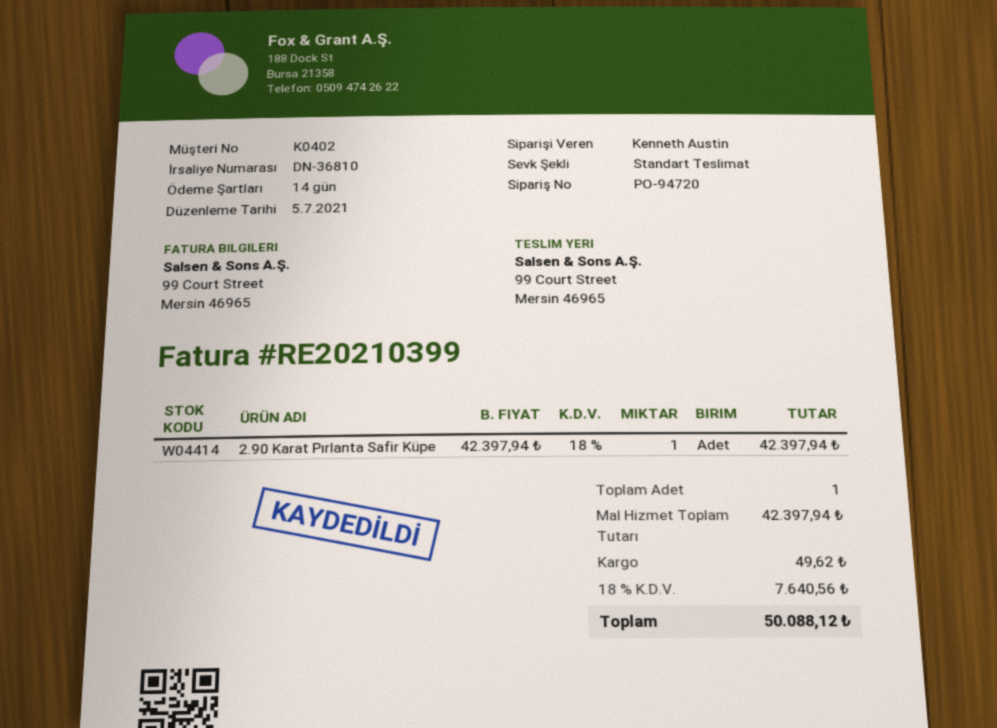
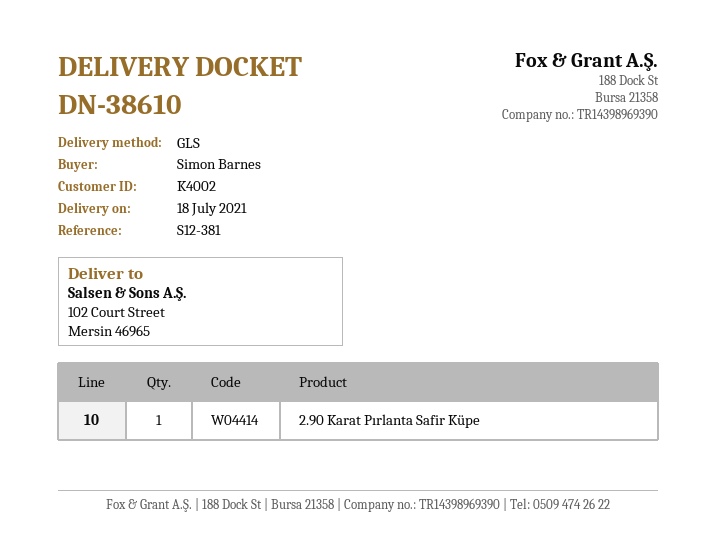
delivery note number: DN-36810 -> DN-38610
customer number: K0402 -> K4002
ordered by: Kenneth Austin -> Simon Barnes
shipping method: standard -> GLS
ship to: 99 Court Street, Mersin 46965 -> 102 Court Street, Mersin 46965

